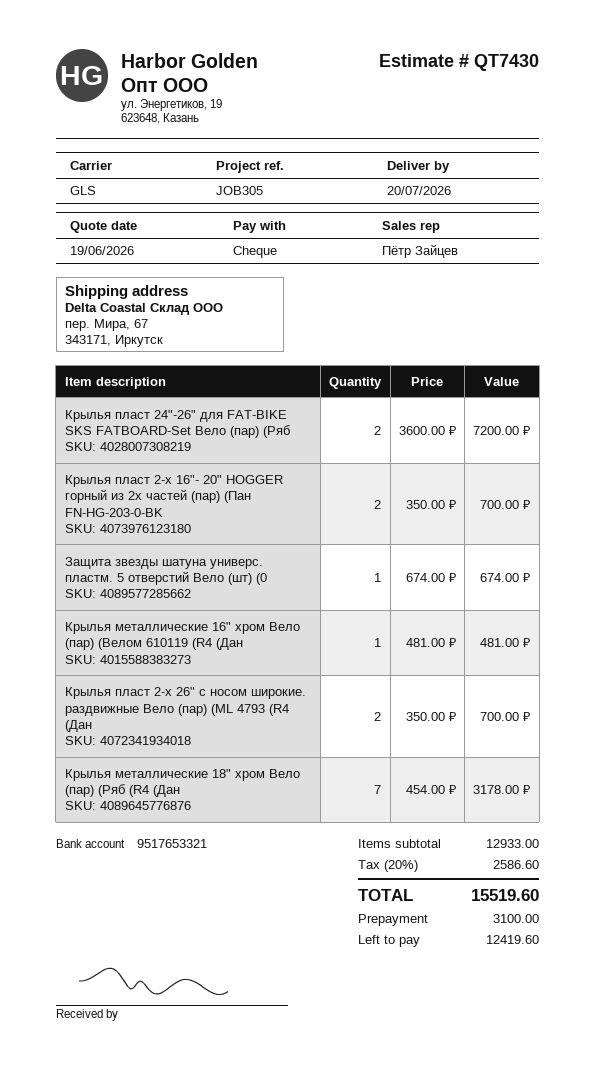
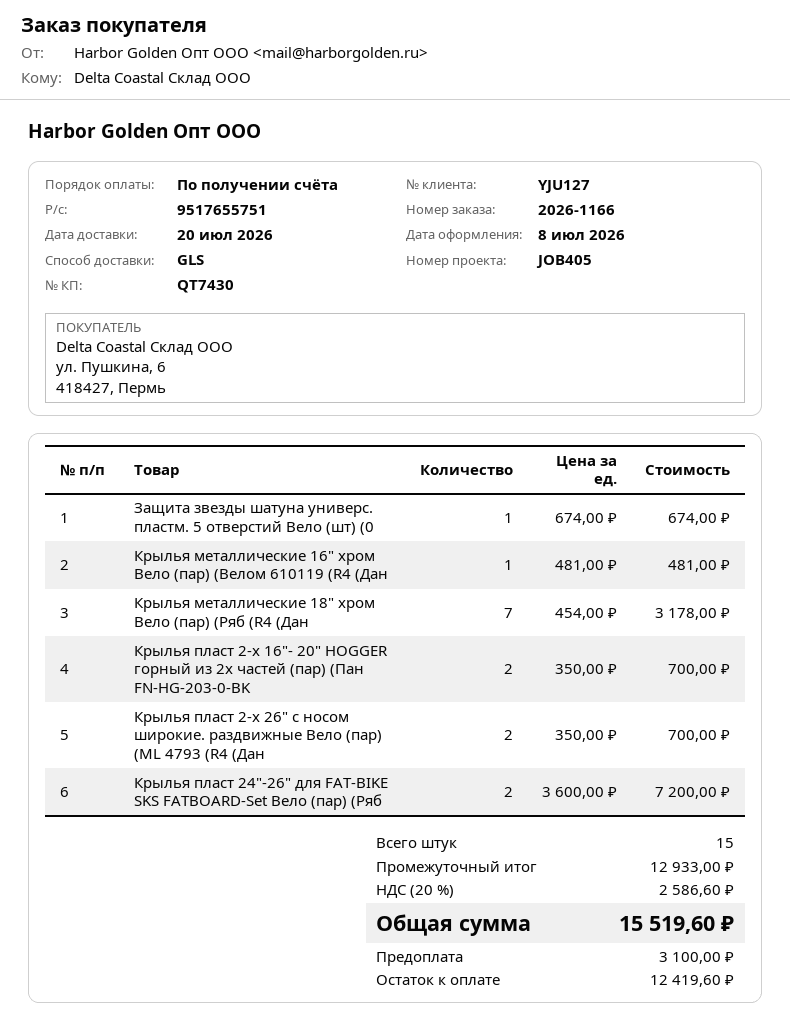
reference: JOB305 -> JOB405
bank account: 9517653321 -> 9517655751

